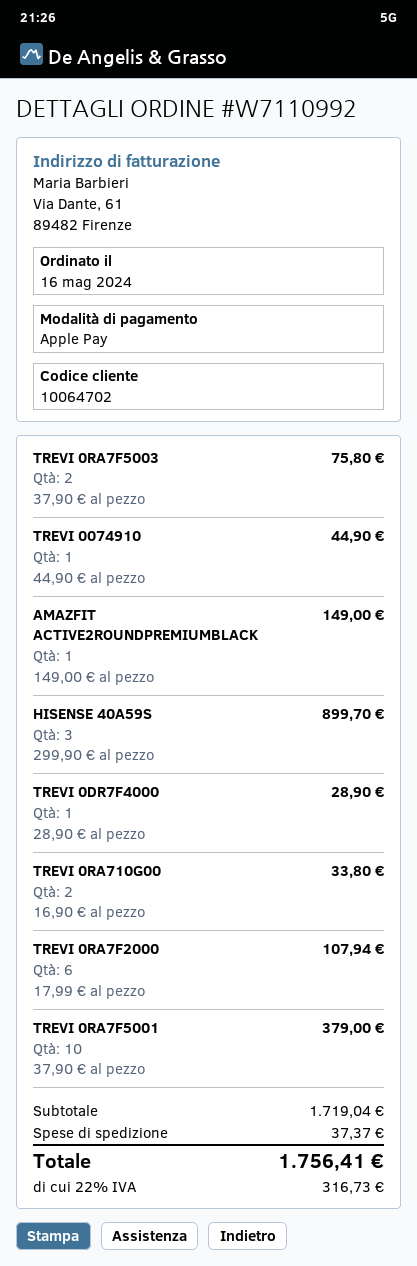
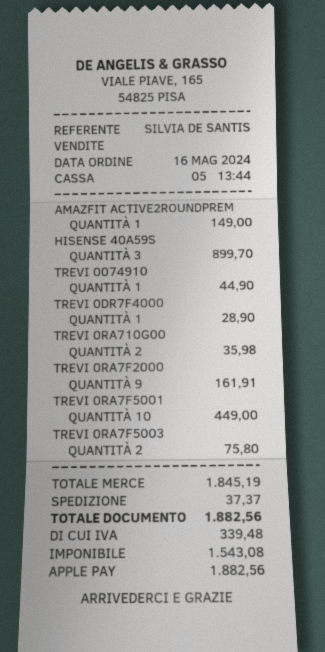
TREVI 0RA710G00: 2 for 33.80 -> 2 for 35.98
TREVI 0RA7F2000: 6 for 107.94 -> 9 for 161.91
TREVI 0RA7F5001: 10 for 379.00 -> 10 for 449.00
subtotal: 1719.04 -> 1845.19
tax: 316.73 -> 339.48
total: 1756.41 -> 1882.56

